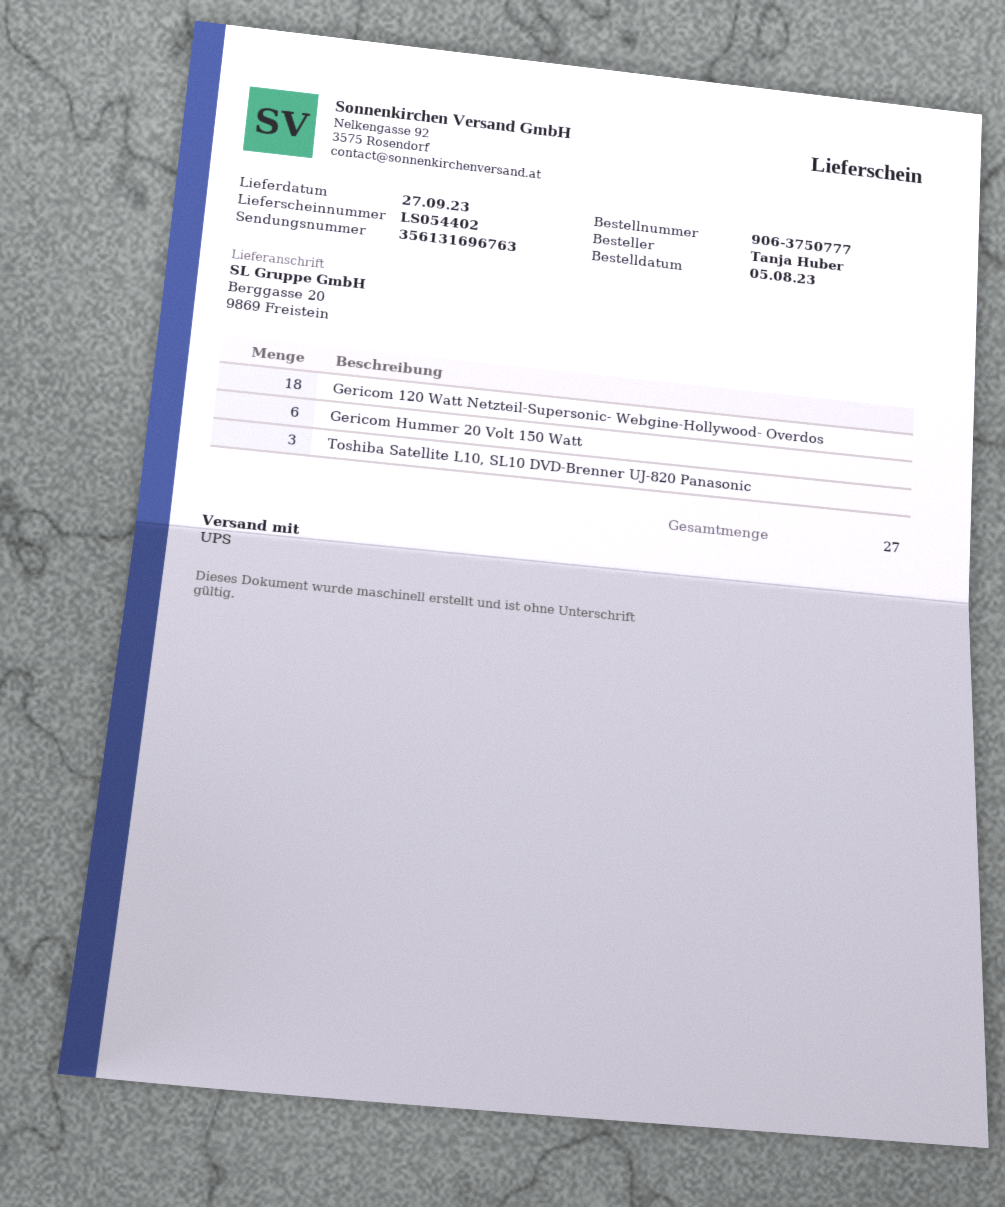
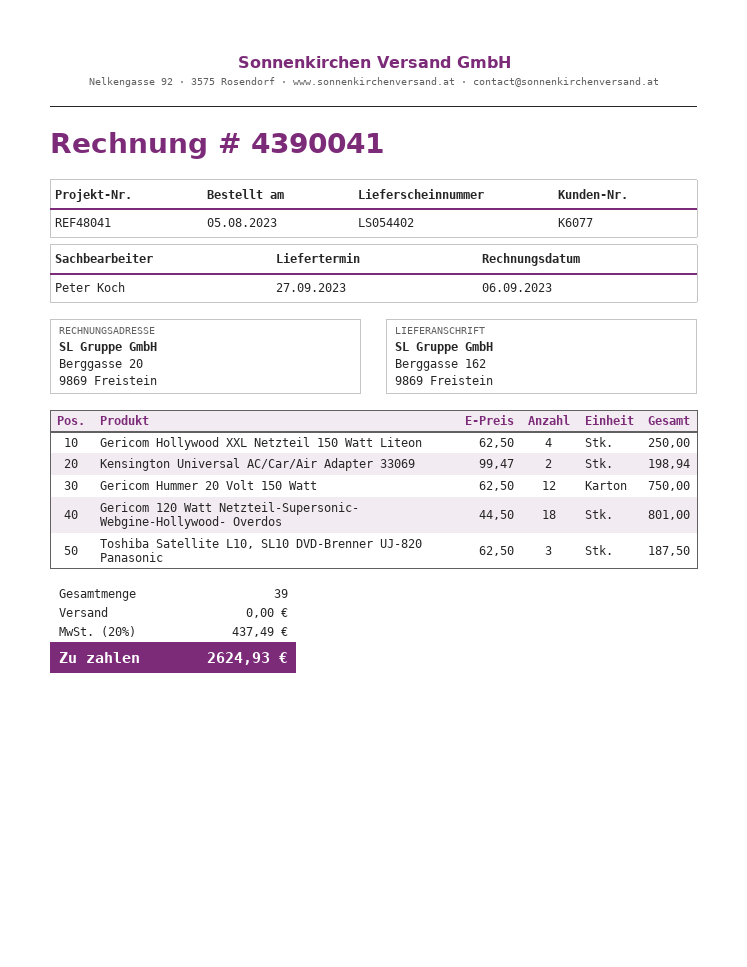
ship to: Berggasse 20, 9869 Freistein -> Berggasse 162, 9869 Freistein
Gericom Hummer 20 Volt 150 Watt: 6 -> 12
Gericom Hollywood XXL Netzteil 150 Watt Liteon: none -> 4
Kensington Universal AC/Car/Air Adapter 33069: none -> 2
total quantity: 27 -> 39

